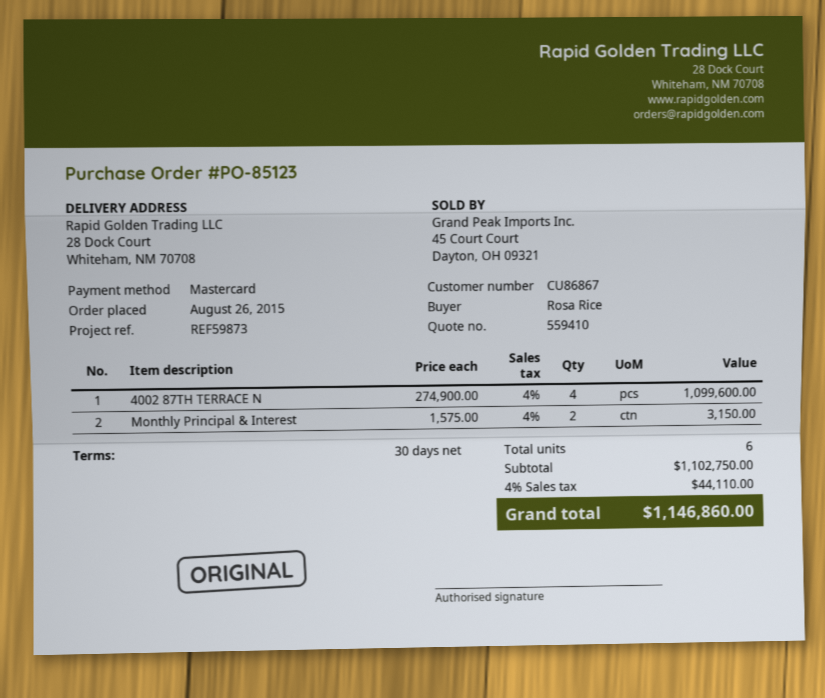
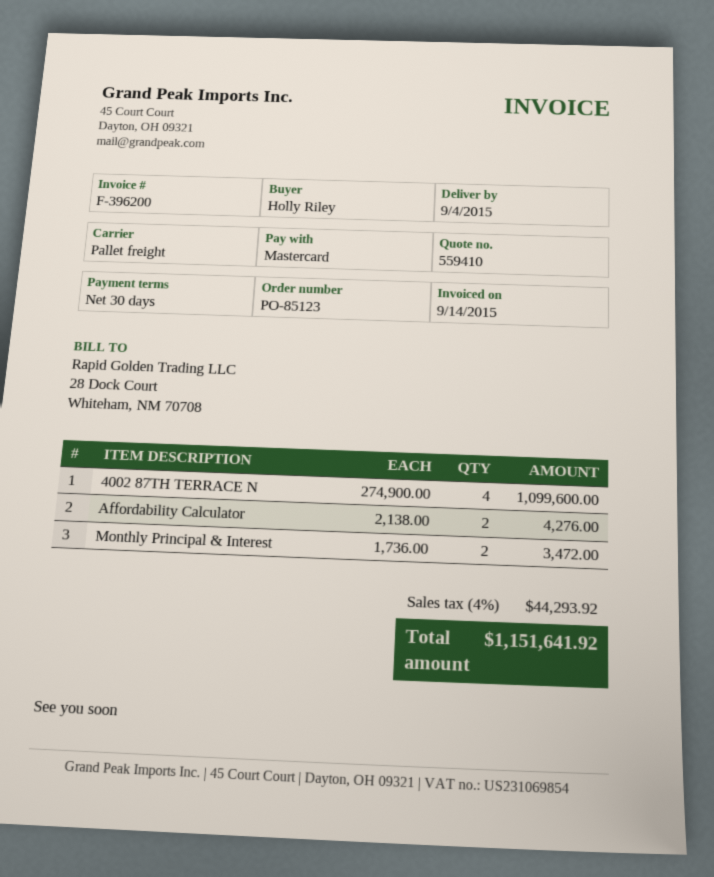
ordered by: Rosa Rice -> Holly Riley
Monthly Principal & Interest: 2 x 1575.00 = 3150.00 -> 2 x 1736.00 = 3472.00
Affordability Calculator: none -> 2 x 2138.00 = 4276.00
tax: 4% = 44110.00 -> 4% = 44293.92
total: 1146860.00 -> 1151641.92

